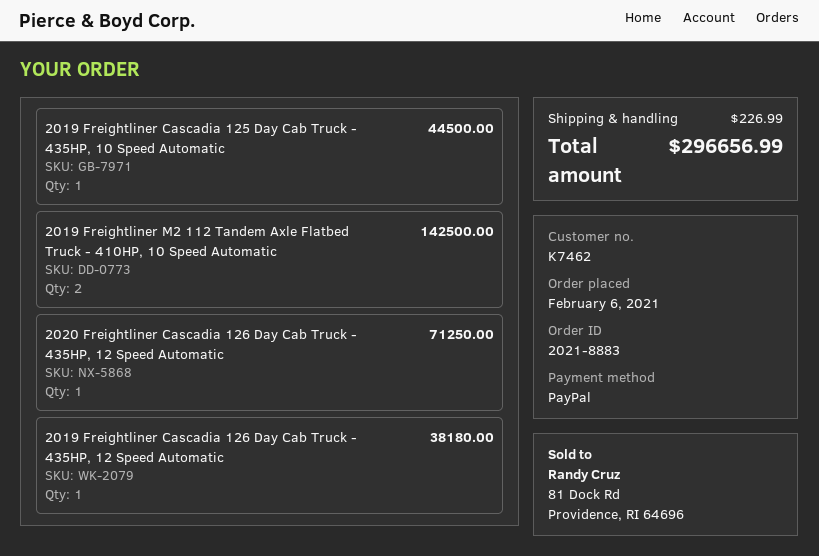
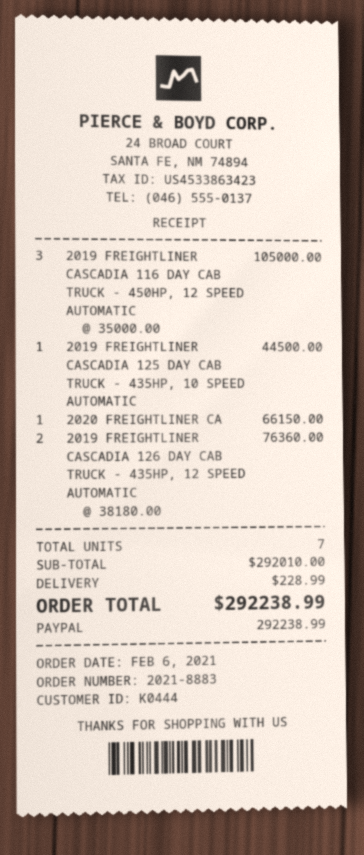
customer number: K7462 -> K0444
2019 Freightliner M2 112 Tandem Axle Flatbed Truck - 410HP, 10 Speed Automatic: 2 for 142500.00 -> none
2020 Freightliner Cascadia 126 Day Cab Truck - 435HP, 12 Speed Automatic: 1 for 71250.00 -> 1 for 66150.00
2019 Freightliner Cascadia 126 Day Cab Truck - 435HP, 12 Speed Automatic: 1 for 38180.00 -> 2 for 76360.00
2019 FREIGHTLINER CASCADIA 116 DAY CAB TRUCK - 450HP, 12 SPEED AUTOMATIC: none -> 3 for 105000.00
shipping: 226.99 -> 228.99
total: 296656.99 -> 292238.99

